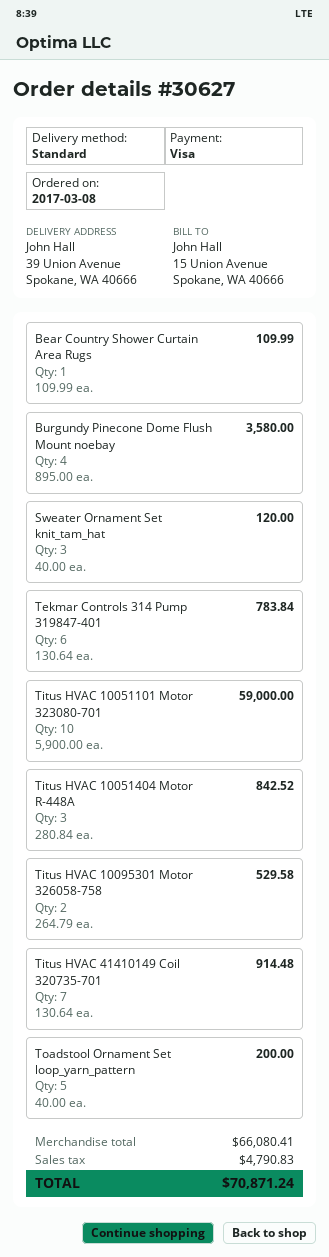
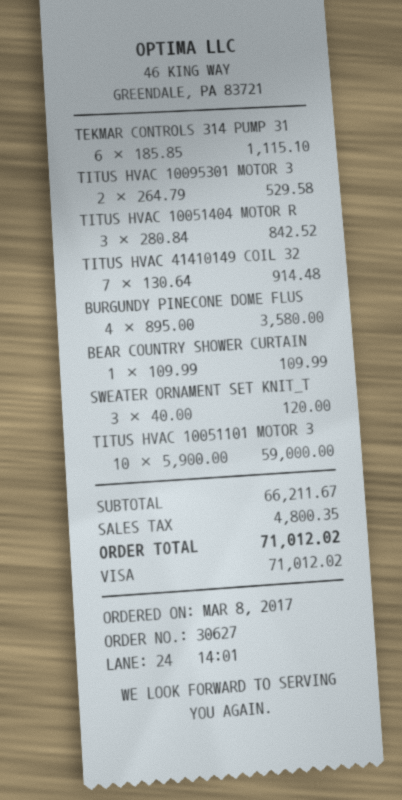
Tekmar Controls 314 Pump 319847-401: 6 x 130.64 = 783.84 -> 6 x 185.85 = 1115.10
Toadstool Ornament Set loop_yarn_pattern: 5 x 40.00 = 200.00 -> none
subtotal: 66080.41 -> 66211.67
tax: 4790.83 -> 4800.35
total: 70871.24 -> 71012.02

